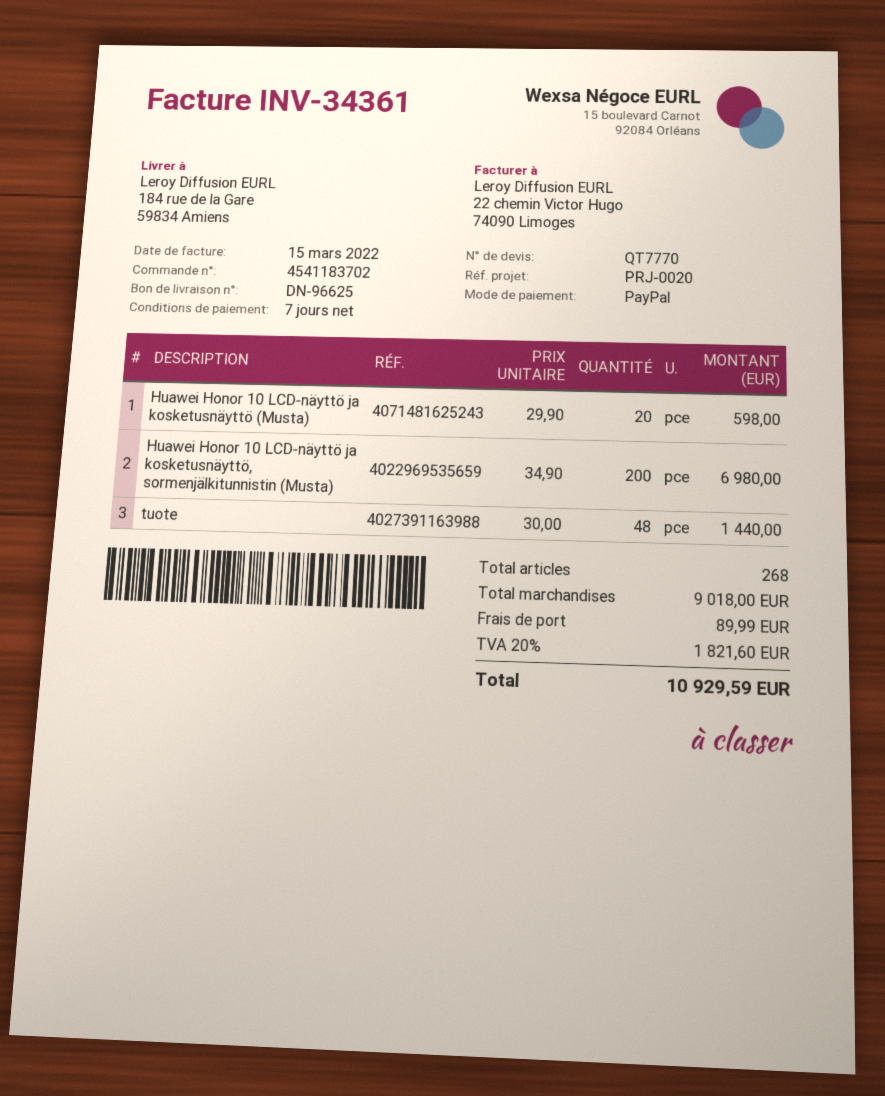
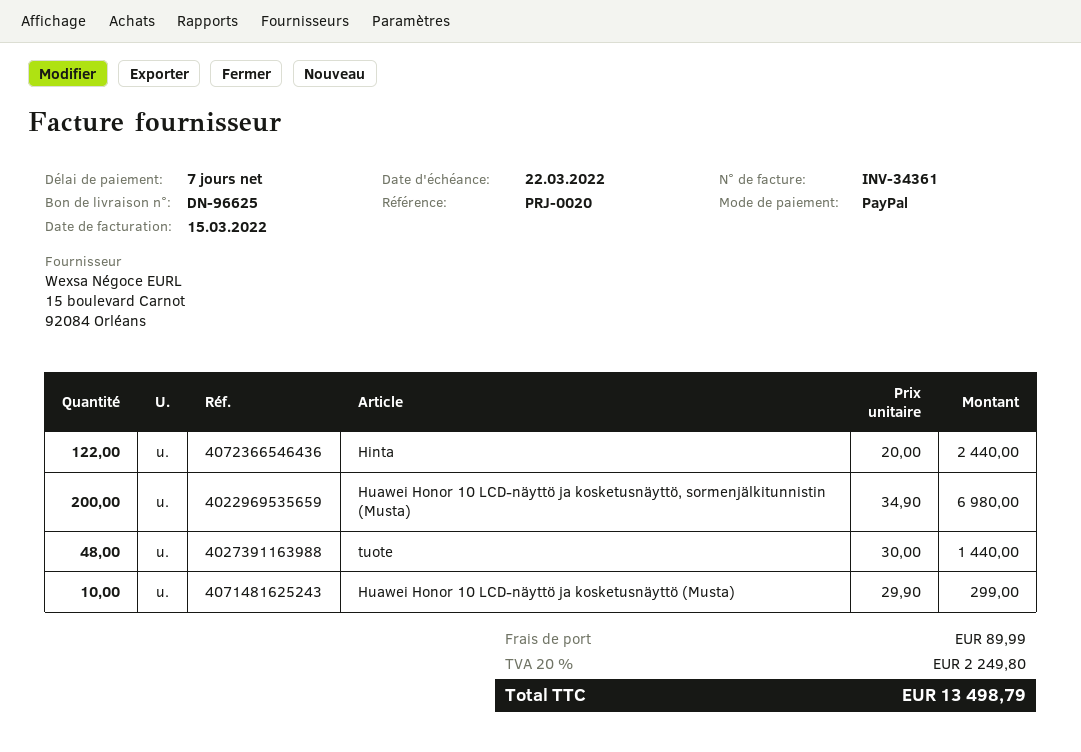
Huawei Honor 10 LCD-näyttö ja kosketusnäyttö (Musta): 20 x 29.90 = 598.00 -> 10 x 29.90 = 299.00
Hinta: none -> 122 x 20.00 = 2440.00
tax: 20% = 1821.60 -> 20% = 2249.80
total: 10929.59 -> 13498.79

